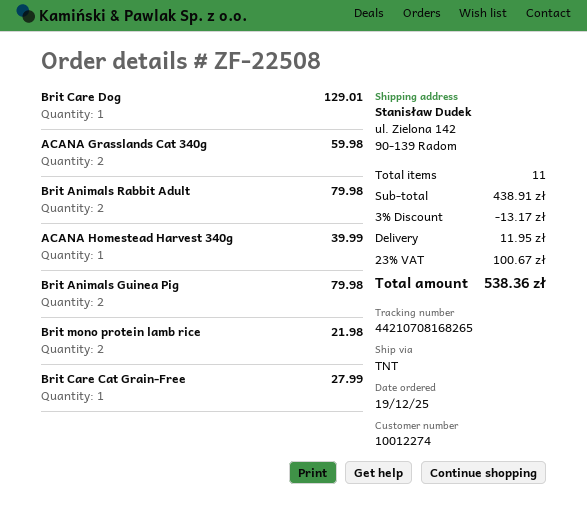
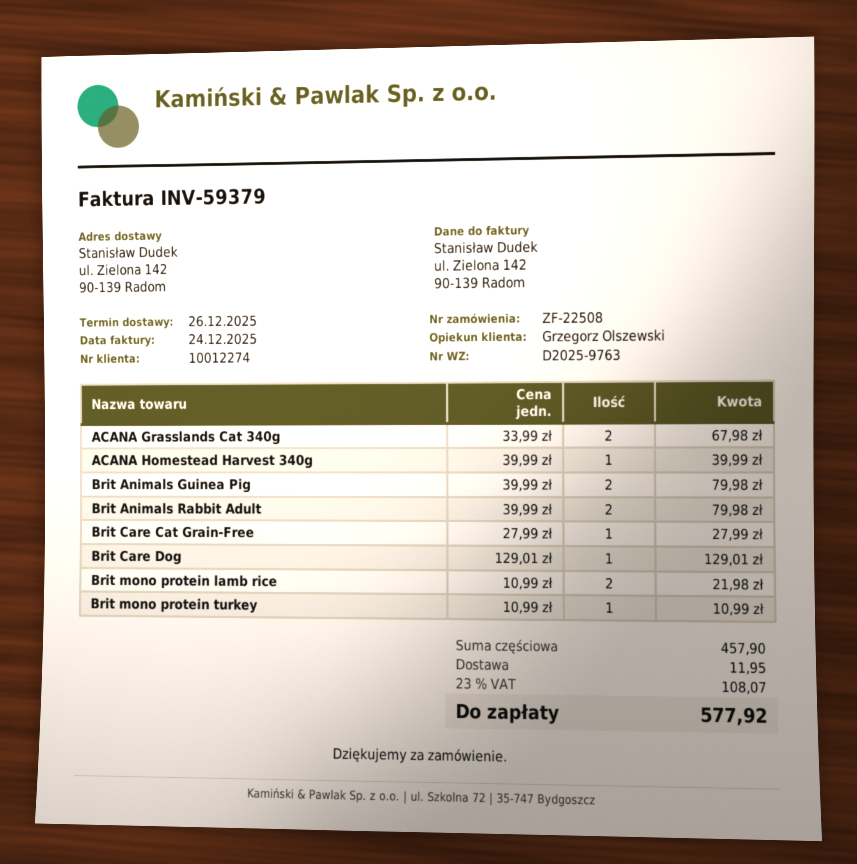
ACANA Grasslands Cat 340g: 2 for 59.98 -> 2 for 67.98
Brit mono protein turkey: none -> 1 for 10.99
subtotal: 438.91 -> 457.90
discount: 3% = 13.17 -> none
tax: 23% = 100.67 -> 23% = 108.07
total: 538.36 -> 577.92

